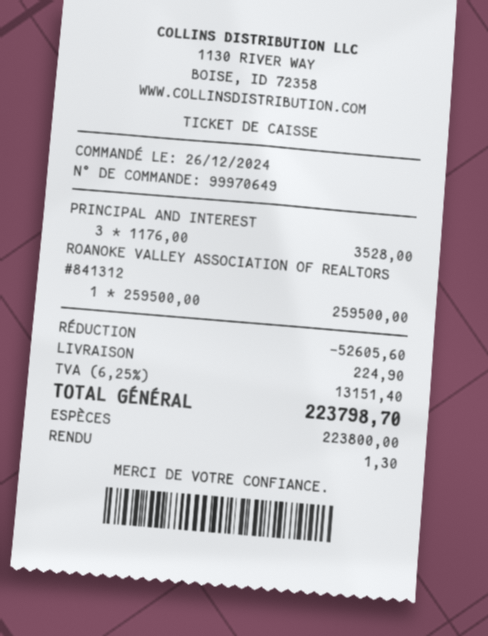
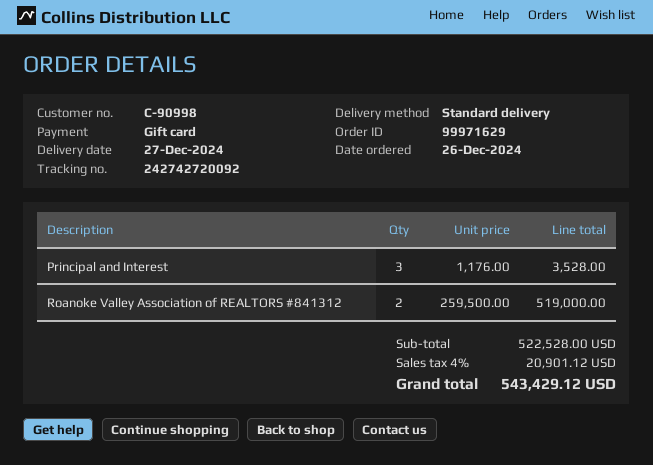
order number: 99970649 -> 99971629
payment method: cash -> gift card
ROANOKE VALLEY ASSOCIATION OF REALTORS #841312: 1 x 259500.00 = 259500.00 -> 2 x 259500.00 = 519000.00
discount: 52605.60 -> none
shipping: 224.90 -> none
tax: 6.25% = 13151.40 -> 4% = 20901.12
total: 223798.70 -> 543429.12

